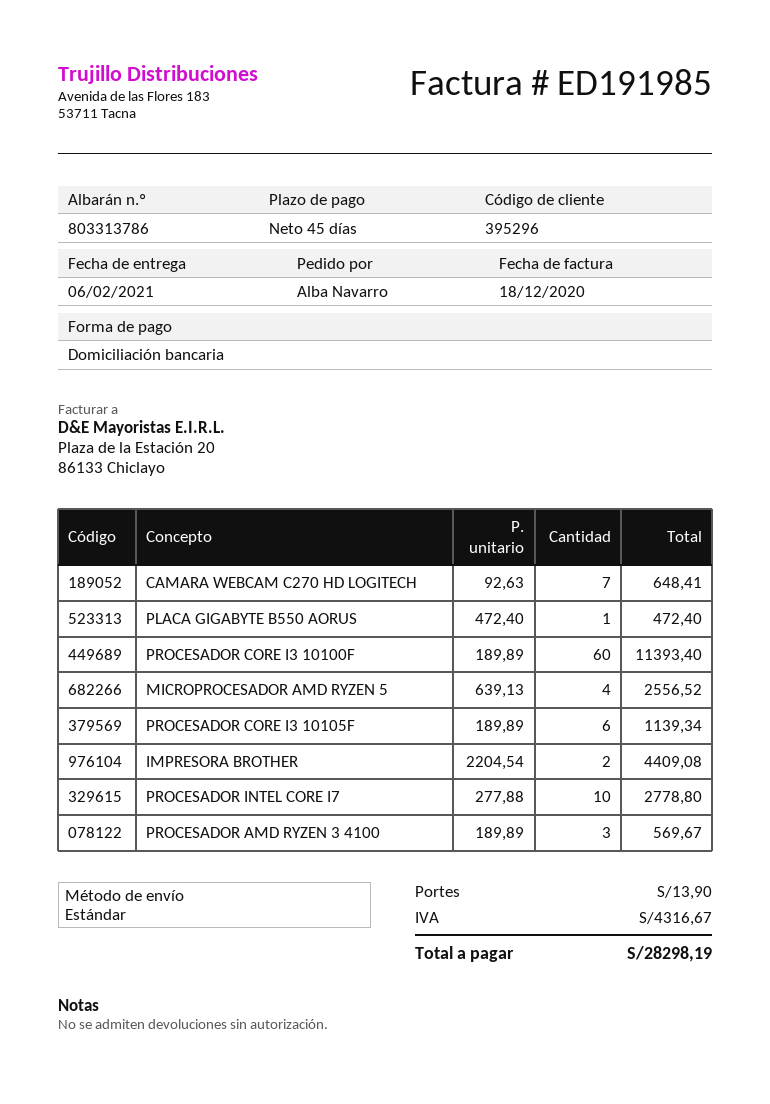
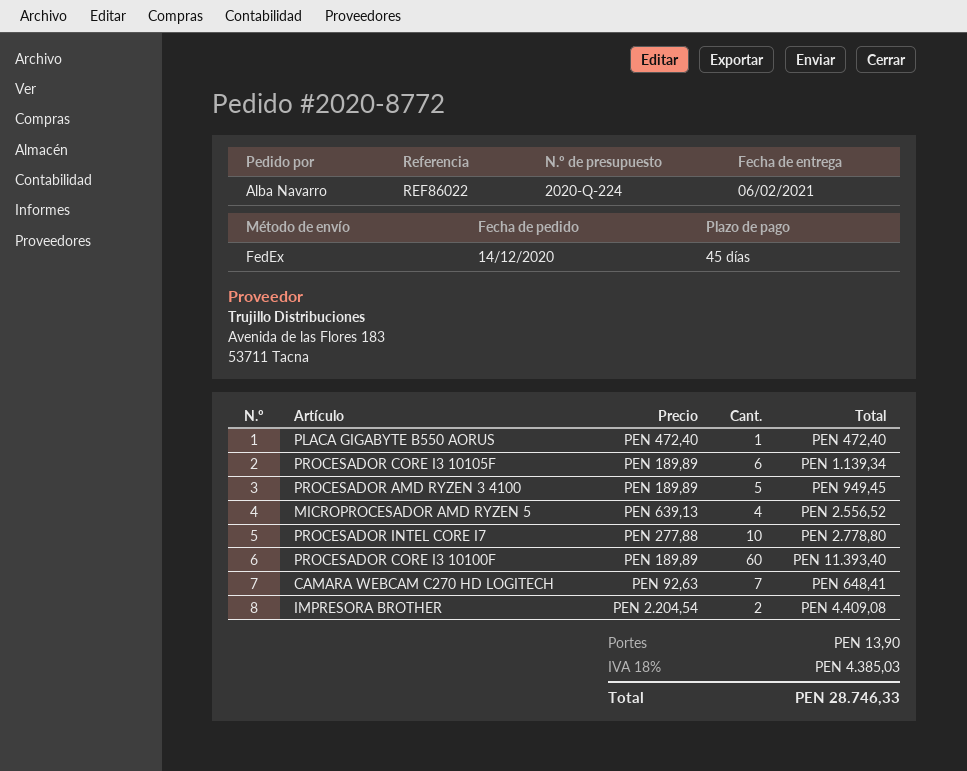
shipping method: standard -> FedEx
PROCESADOR AMD RYZEN 3 4100: 3 x 189.89 = 569.67 -> 5 x 189.89 = 949.45
tax: 4316.67 -> 4385.03
total: 28298.19 -> 28746.33

